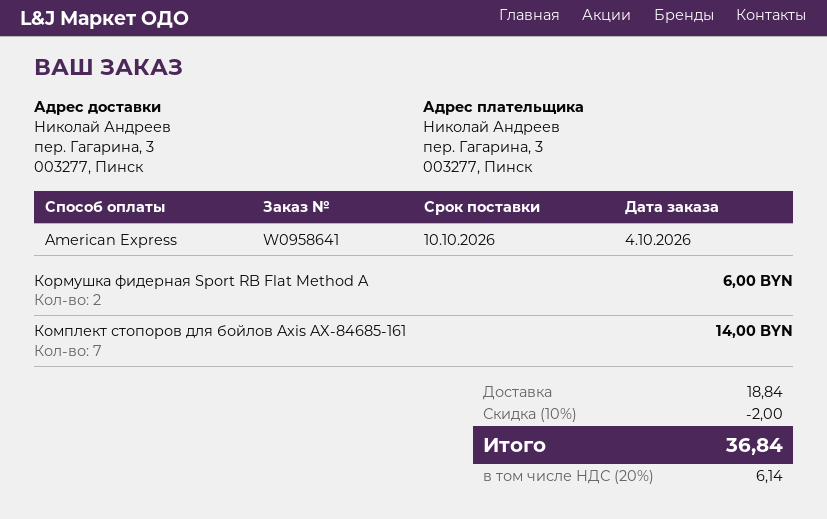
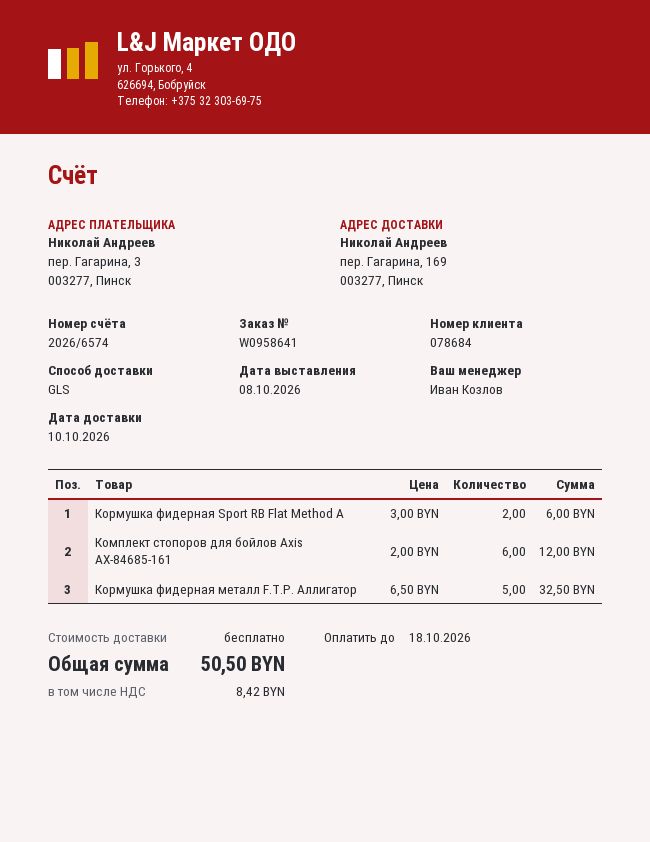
ship to: пер. Гагарина, 3, 003277, Пинск -> пер. Гагарина, 169, 003277, Пинск
Комплект стопоров для бойлов Axis AX-84685-161: 7 for 14.00 -> 6 for 12.00
Кормушка фидерная металл F.T.P. Аллигатор: none -> 5 for 32.50
discount: 10% = 2.00 -> none
shipping: 18.84 -> 0.00
tax: 6.14 -> 8.42
total: 36.84 -> 50.50

